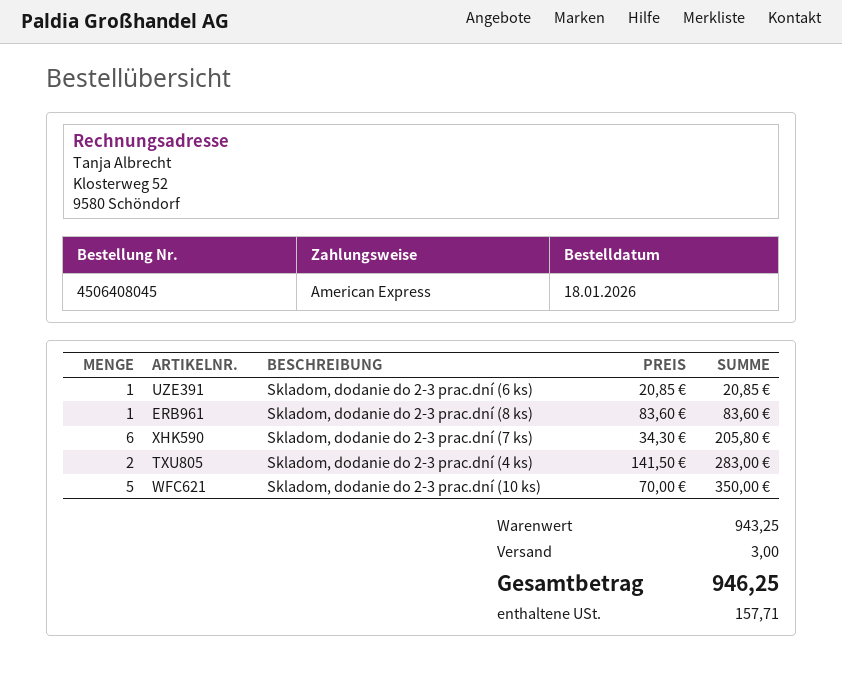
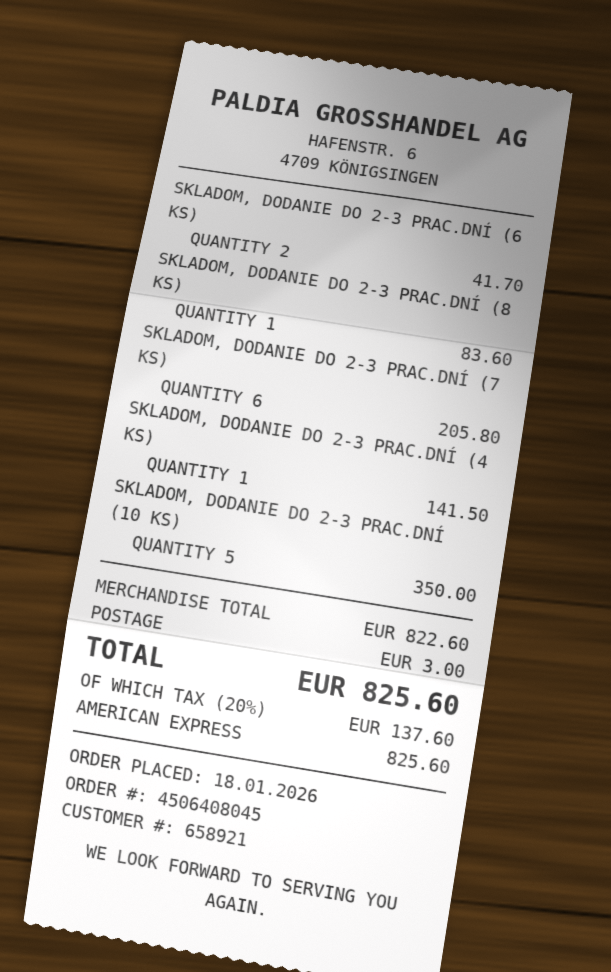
Skladom, dodanie do 2-3 prac.dní (6 ks): 1 for 20.85 -> 2 for 41.70
Skladom, dodanie do 2-3 prac.dní (4 ks): 2 for 283.00 -> 1 for 141.50
subtotal: 943.25 -> 822.60
tax: 157.71 -> 137.60
total: 946.25 -> 825.60

